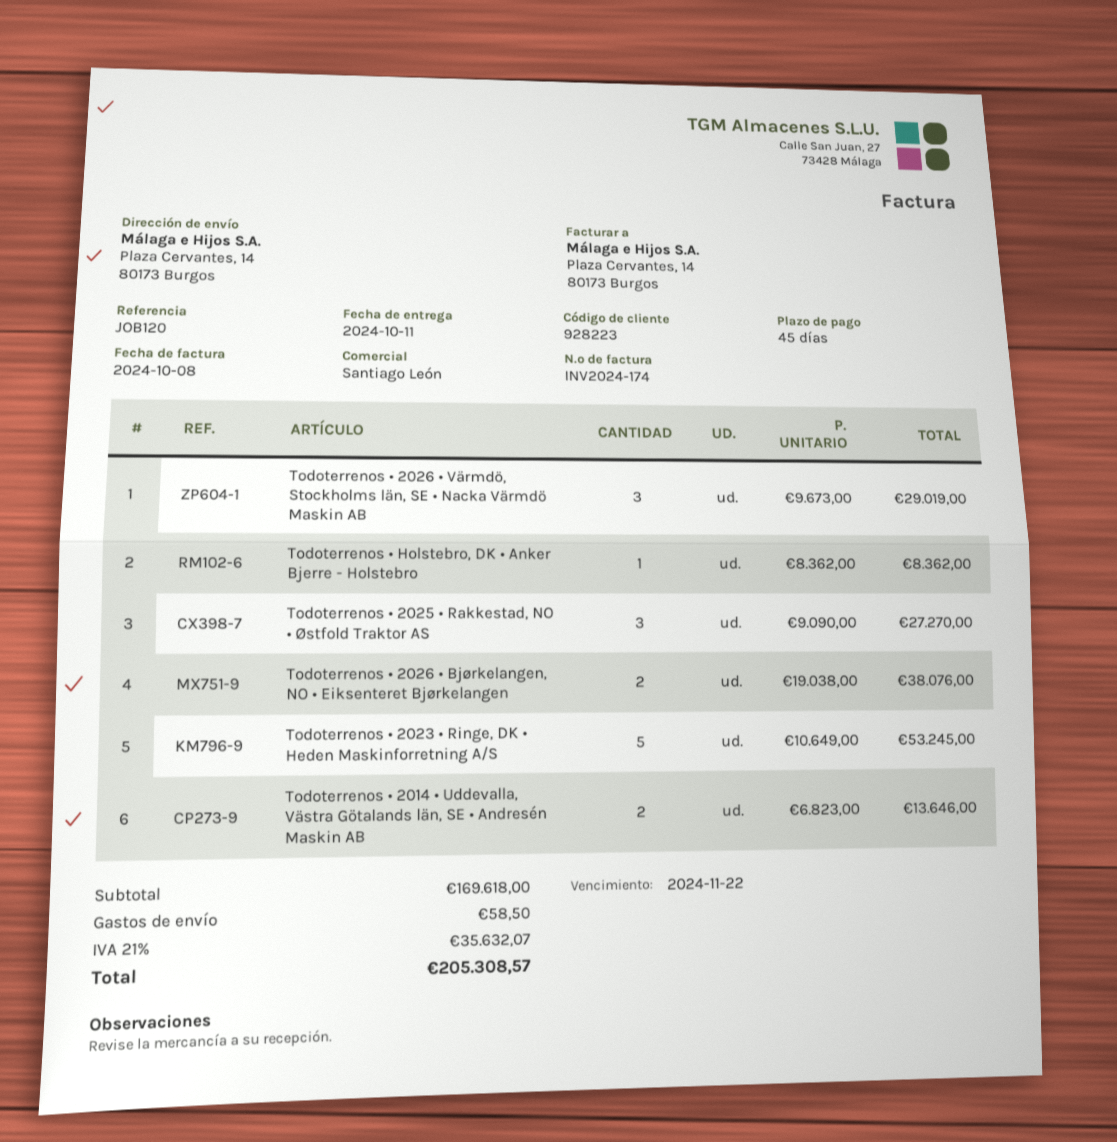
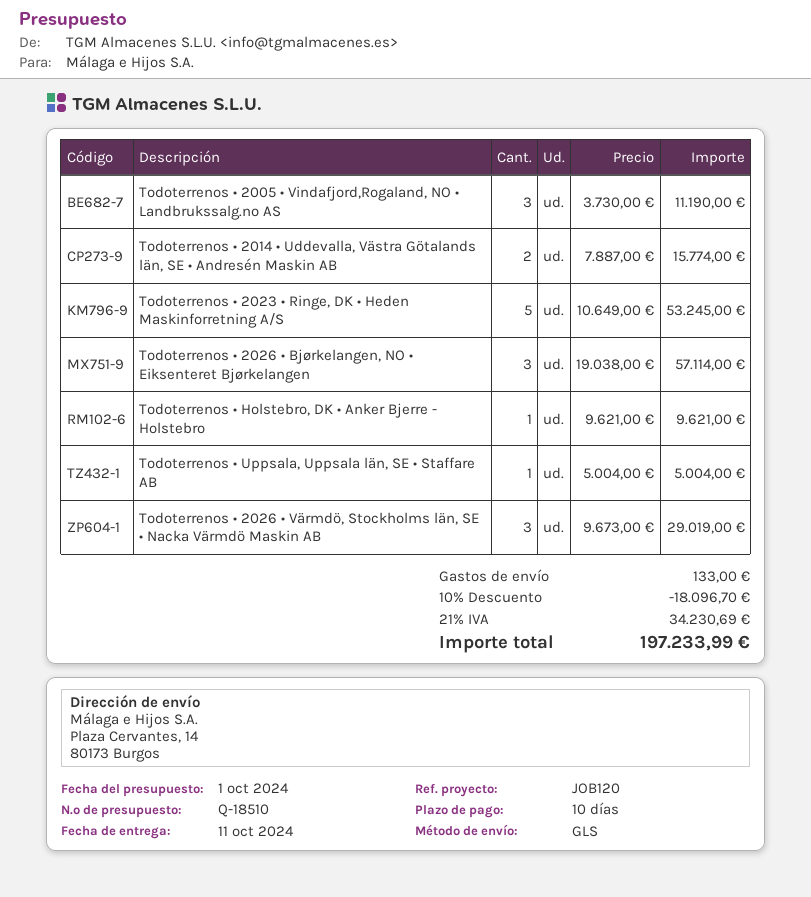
payment terms: 45 days -> 10 days
Todoterrenos • Holstebro, DK • Anker Bjerre - Holstebro: 1 x 8362.00 = 8362.00 -> 1 x 9621.00 = 9621.00
Todoterrenos • 2025 • Rakkestad, NO • Østfold Traktor AS: 3 x 9090.00 = 27270.00 -> none
Todoterrenos • 2026 • Bjørkelangen, NO • Eiksenteret Bjørkelangen: 2 x 19038.00 = 38076.00 -> 3 x 19038.00 = 57114.00
Todoterrenos • 2014 • Uddevalla, Västra Götalands län, SE • Andresén Maskin AB: 2 x 6823.00 = 13646.00 -> 2 x 7887.00 = 15774.00
Todoterrenos • 2005 • Vindafjord,Rogaland, NO • Landbrukssalg.no AS: none -> 3 x 3730.00 = 11190.00
Todoterrenos • Uppsala, Uppsala län, SE • Staffare AB: none -> 1 x 5004.00 = 5004.00
discount: none -> 10% = 18096.70
shipping: 58.50 -> 133.00
tax: 21% = 35632.07 -> 21% = 34230.69
total: 205308.57 -> 197233.99

